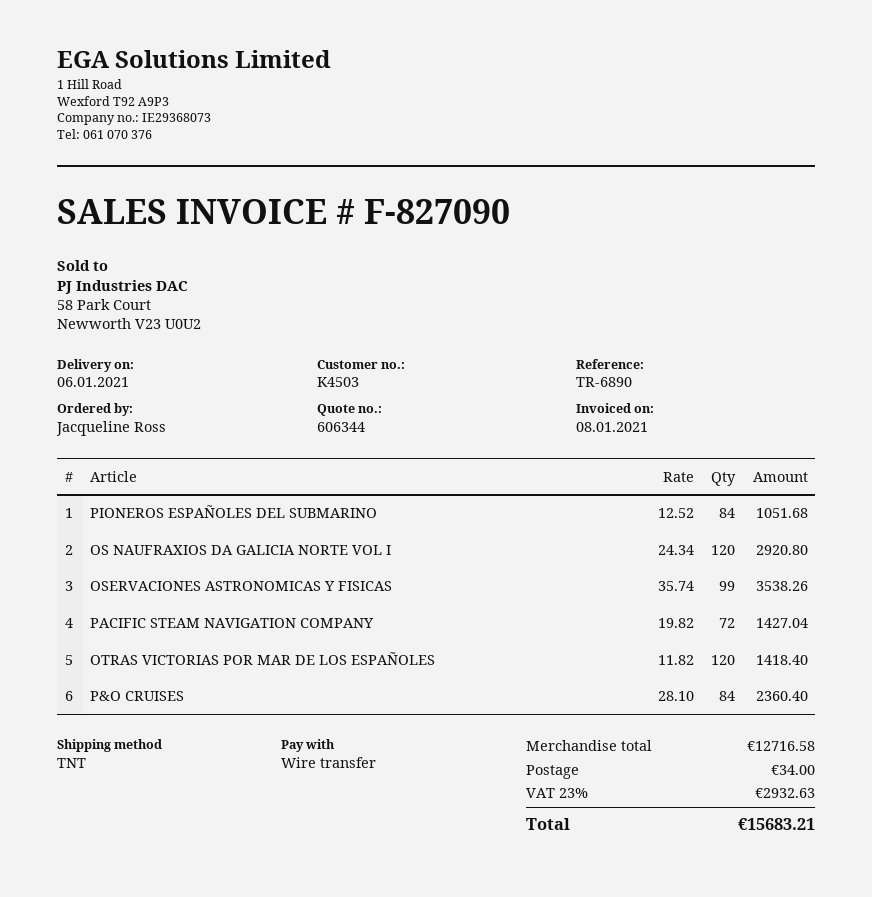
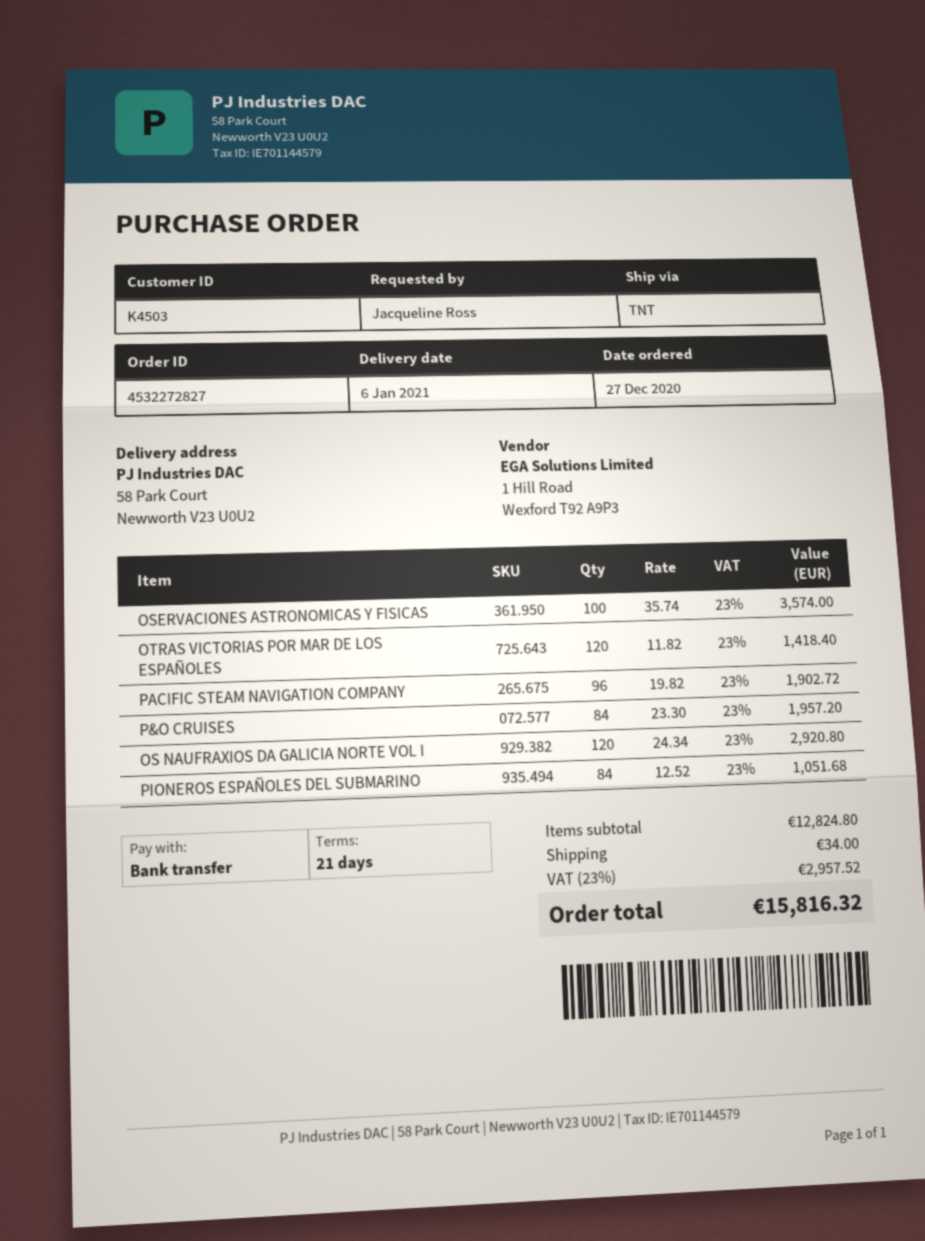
OSERVACIONES ASTRONOMICAS Y FISICAS: 99 x 35.74 = 3538.26 -> 100 x 35.74 = 3574.00
PACIFIC STEAM NAVIGATION COMPANY: 72 x 19.82 = 1427.04 -> 96 x 19.82 = 1902.72
P&O CRUISES: 84 x 28.10 = 2360.40 -> 84 x 23.30 = 1957.20
subtotal: 12716.58 -> 12824.80
tax: 23% = 2932.63 -> 23% = 2957.52
total: 15683.21 -> 15816.32

